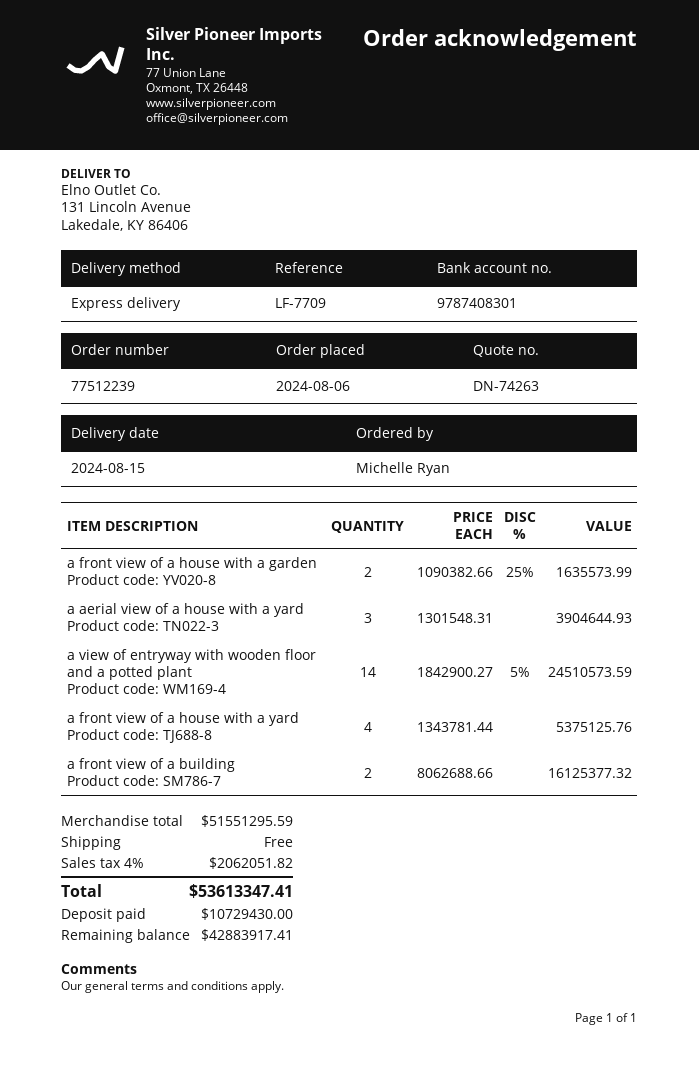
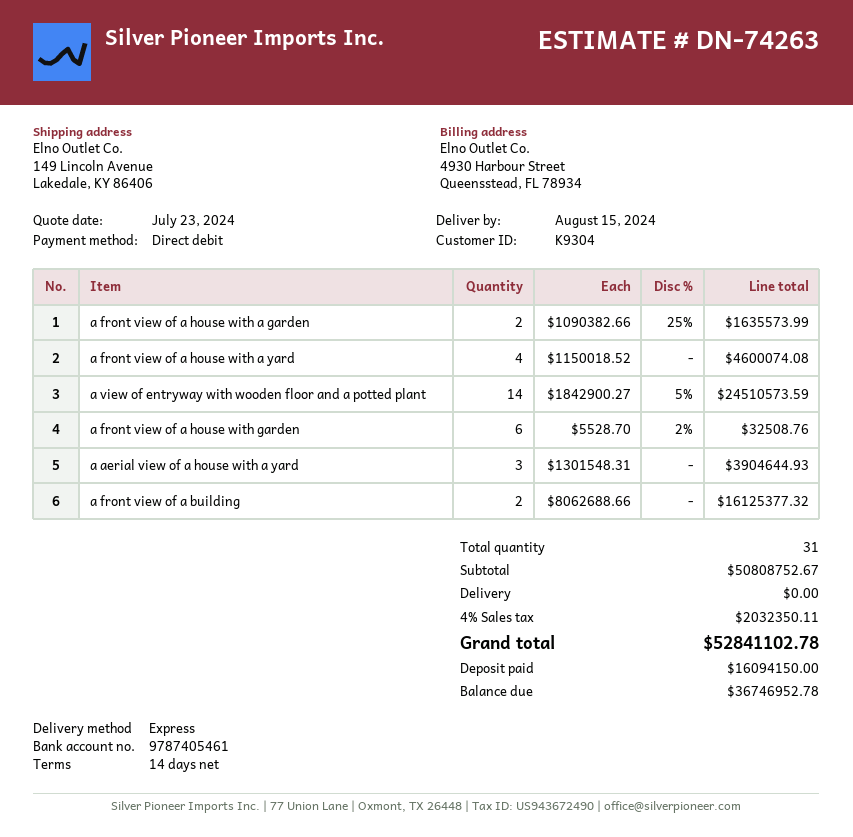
bank account: 9787408301 -> 9787405461
ship to: 131 Lincoln Avenue, Lakedale, KY 86406 -> 149 Lincoln Avenue, Lakedale, KY 86406
a front view of a house with a yard: 4 x 1343781.44 = 5375125.76 -> 4 x 1150018.52 = 4600074.08
a front view of a house with garden: none -> 6 x 5528.70 - 2% = 32508.76
subtotal: 51551295.59 -> 50808752.67
tax: 4% = 2062051.82 -> 4% = 2032350.11
total: 53613347.41 -> 52841102.78
deposit: 10729430.00 -> 16094150.00
balance: 42883917.41 -> 36746952.78

